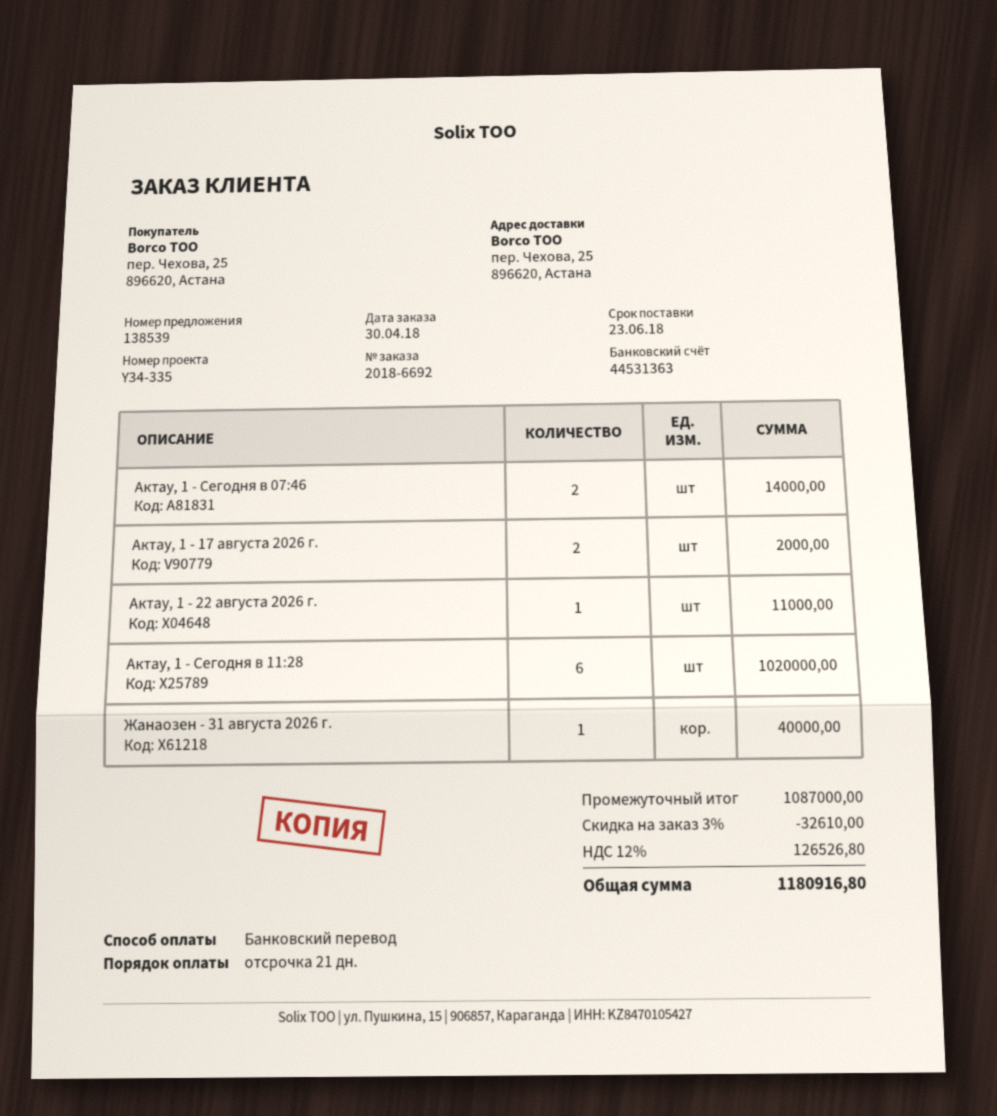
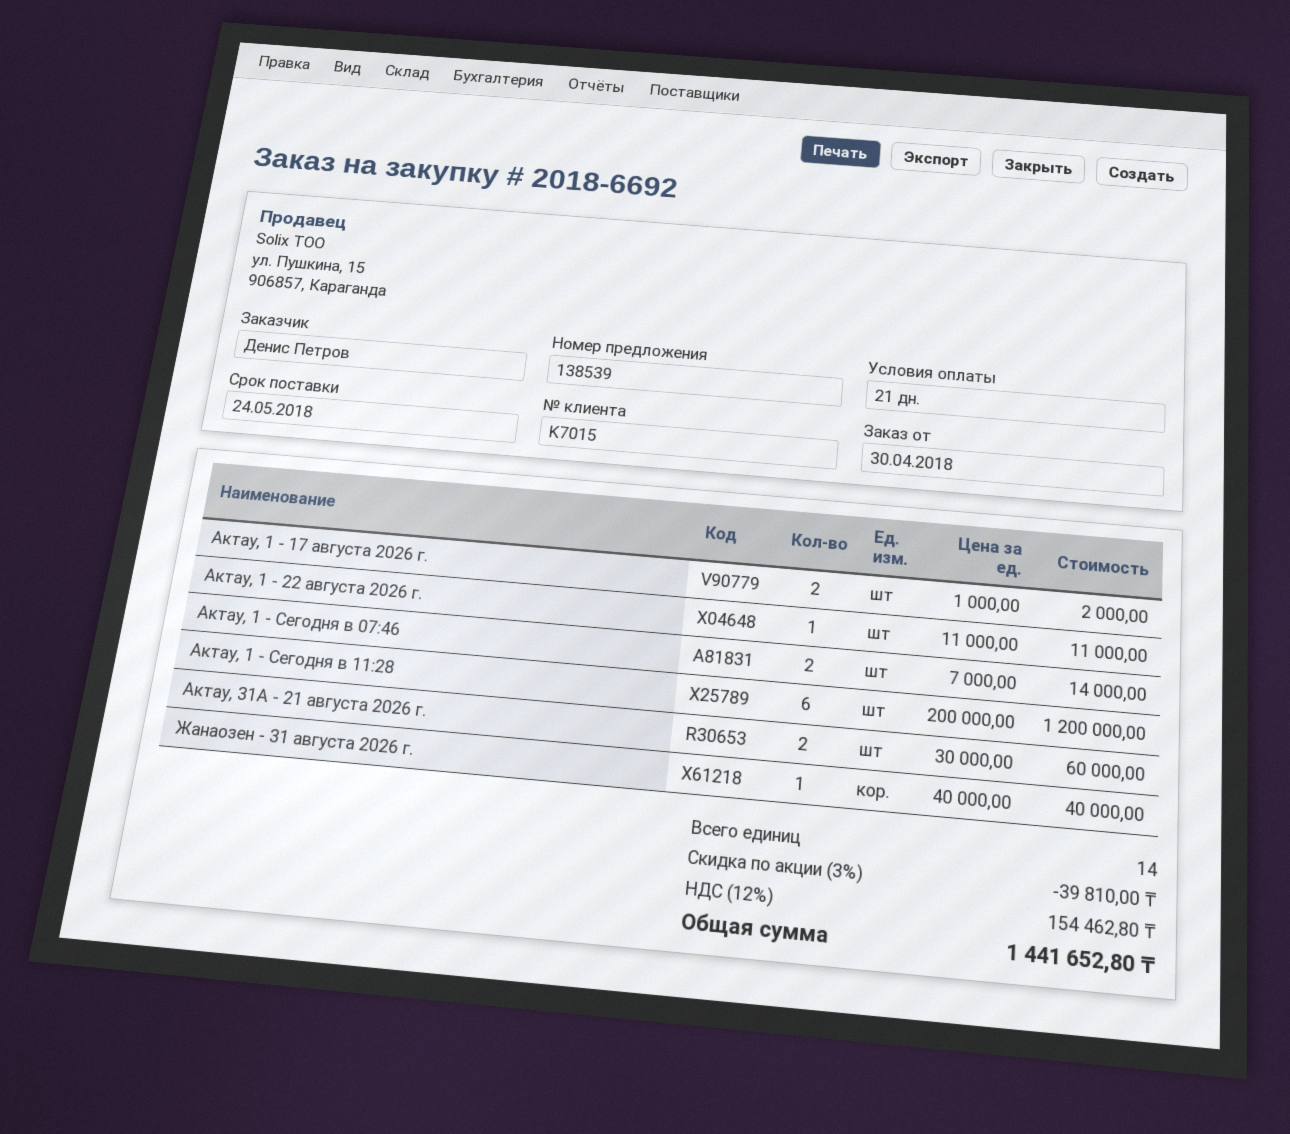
delivery date: 2018-06-23 -> 2018-05-24
Актау, 1 - Сегодня в 11:28: 6 for 1020000.00 -> 6 for 1200000.00
Актау, 31А - 21 августа 2026 г.: none -> 2 for 60000.00
discount: 3% = 32610.00 -> 3% = 39810.00
tax: 12% = 126526.80 -> 12% = 154462.80
total: 1180916.80 -> 1441652.80

